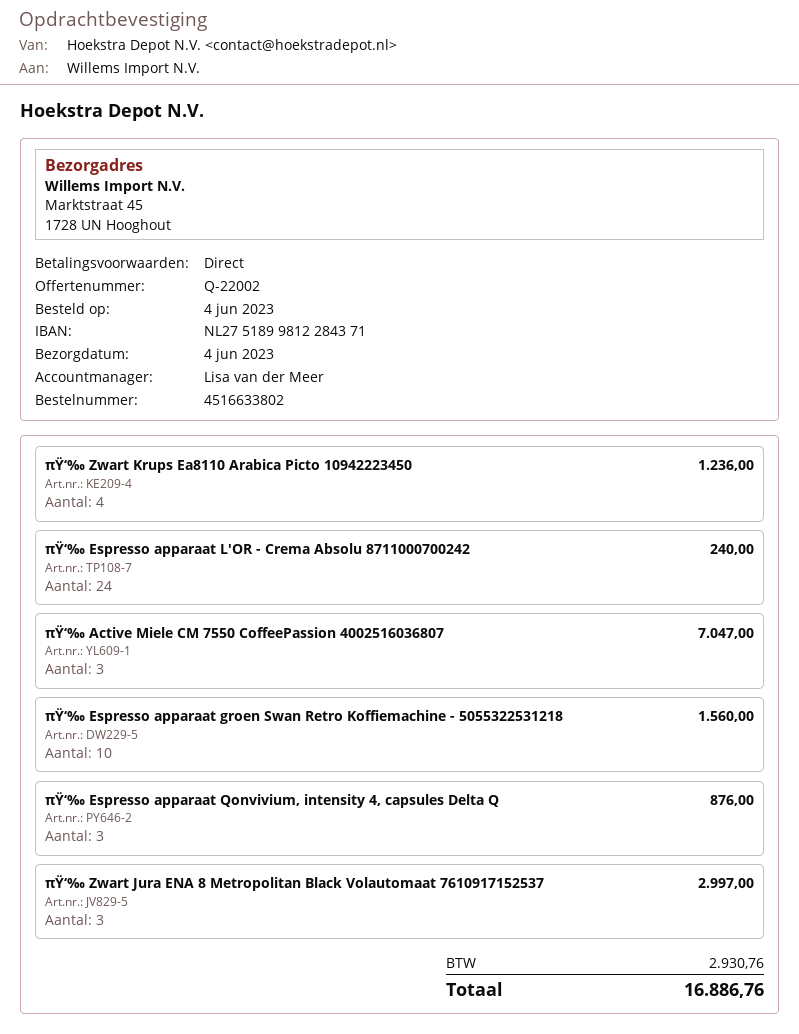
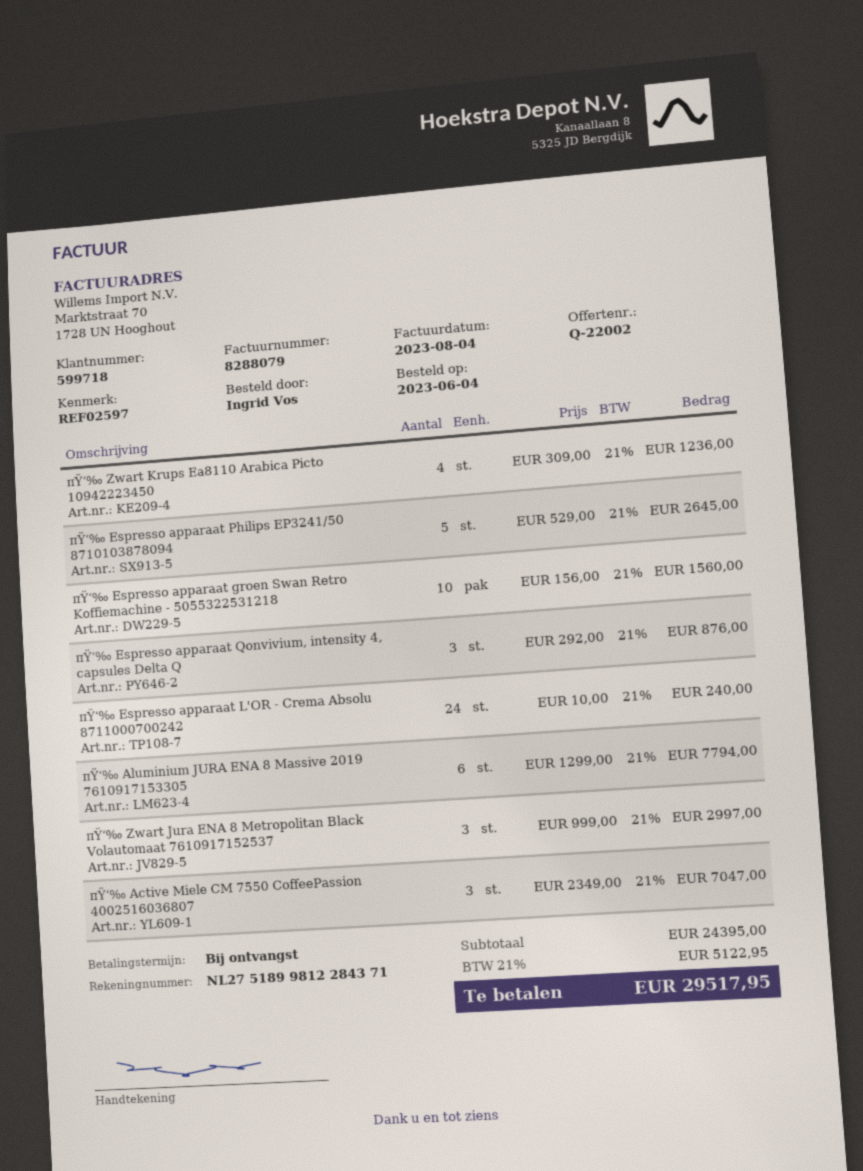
πŸ‘‰ Espresso apparaat Philips EP3241/50 8710103878094: none -> 5 for 2645.00
πŸ‘‰ Aluminium JURA ENA 8 Massive 2019 7610917153305: none -> 6 for 7794.00
tax: 2930.76 -> 5122.95
total: 16886.76 -> 29517.95

